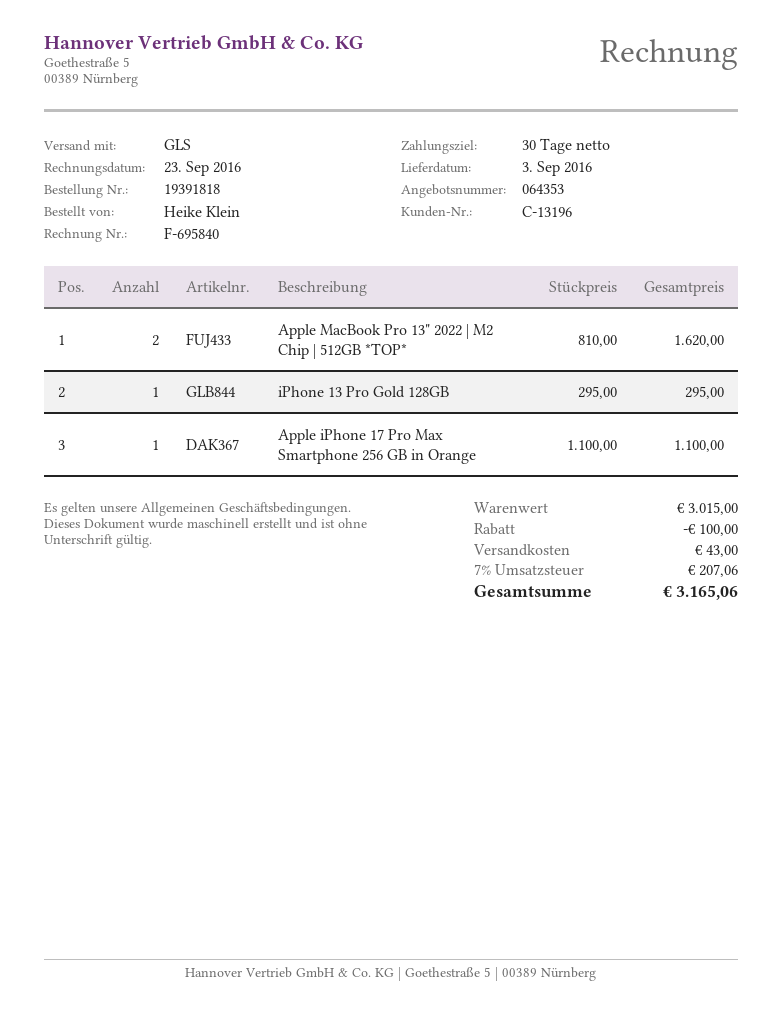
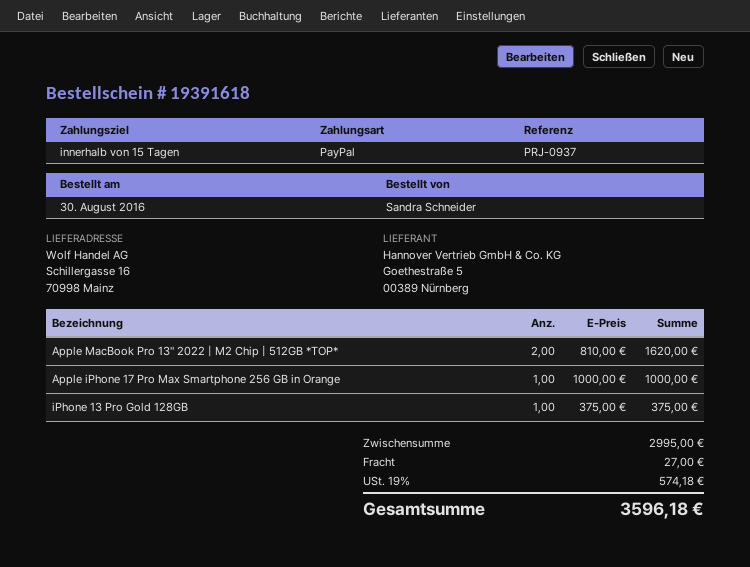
order number: 19391818 -> 19391618
payment terms: 30 days -> 15 days
ordered by: Heike Klein -> Sandra Schneider
iPhone 13 Pro Gold 128GB: 1 x 295.00 = 295.00 -> 1 x 375.00 = 375.00
Apple iPhone 17 Pro Max Smartphone 256 GB in Orange: 1 x 1100.00 = 1100.00 -> 1 x 1000.00 = 1000.00
subtotal: 3015.00 -> 2995.00
discount: 100.00 -> none
shipping: 43.00 -> 27.00
tax: 7% = 207.06 -> 19% = 574.18
total: 3165.06 -> 3596.18

